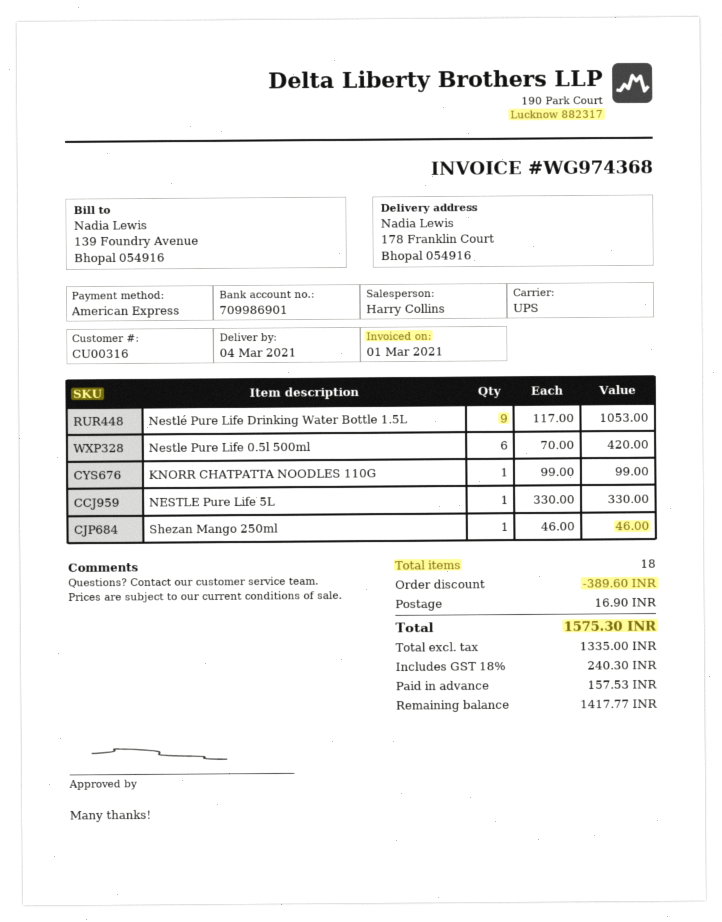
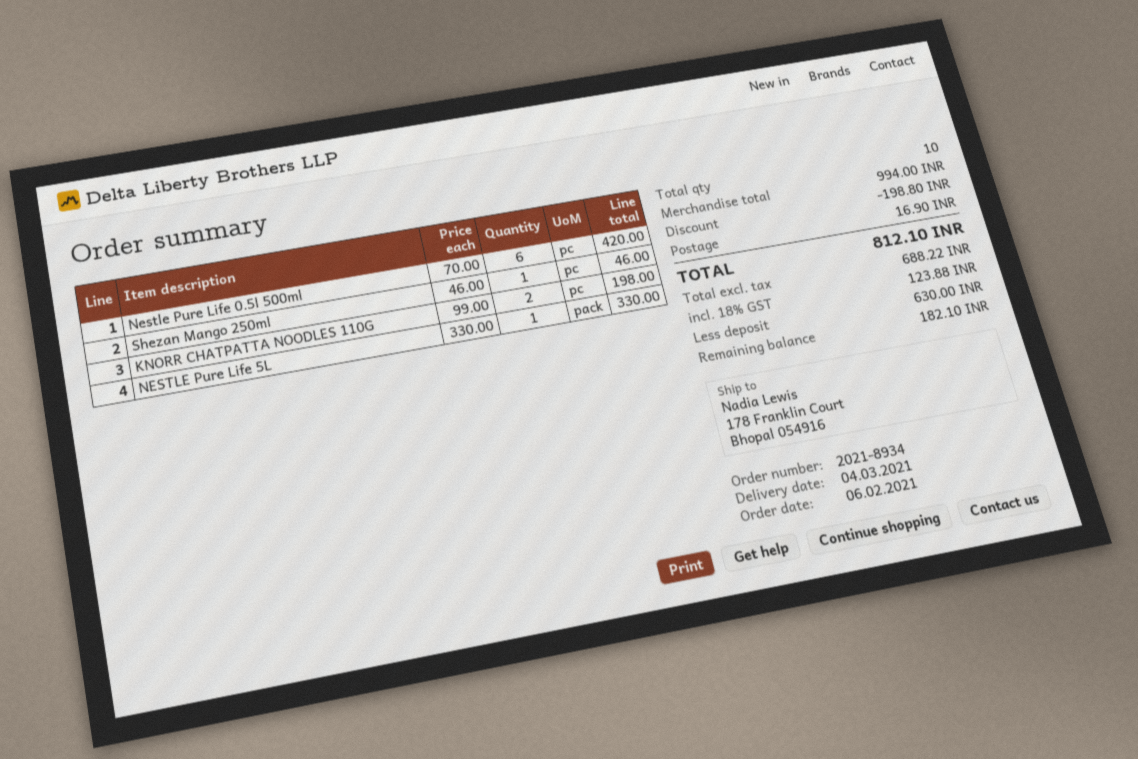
Nestlé Pure Life Drinking Water Bottle 1.5L: 9 x 117.00 = 1053.00 -> none
KNORR CHATPATTA NOODLES 110G: 1 x 99.00 = 99.00 -> 2 x 99.00 = 198.00
total quantity: 18 -> 10
discount: 389.60 -> 198.80
net: 1335.00 -> 688.22
tax: 18% = 240.30 -> 18% = 123.88
total: 1575.30 -> 812.10
deposit: 157.53 -> 630.00
balance: 1417.77 -> 182.10

